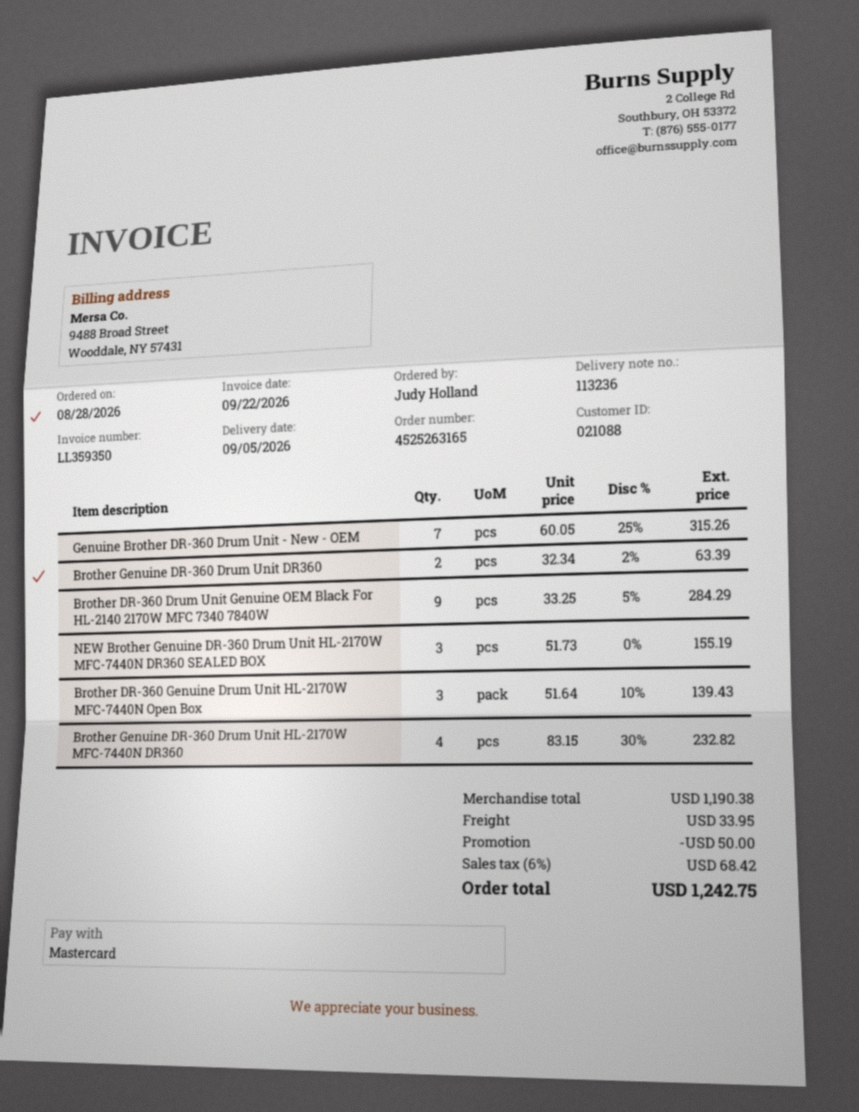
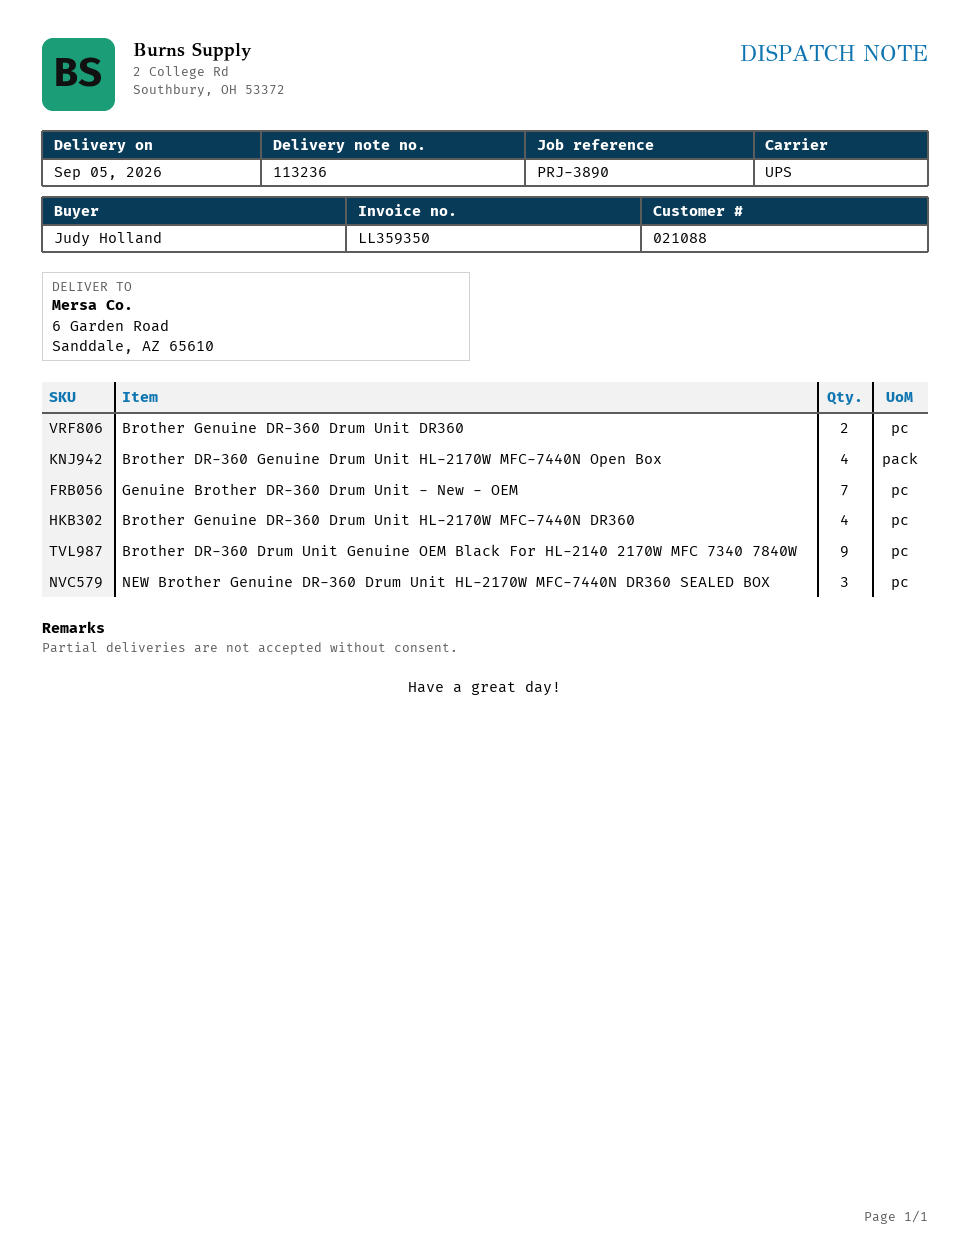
Brother DR-360 Genuine Drum Unit HL-2170W MFC-7440N Open Box: 3 -> 4

